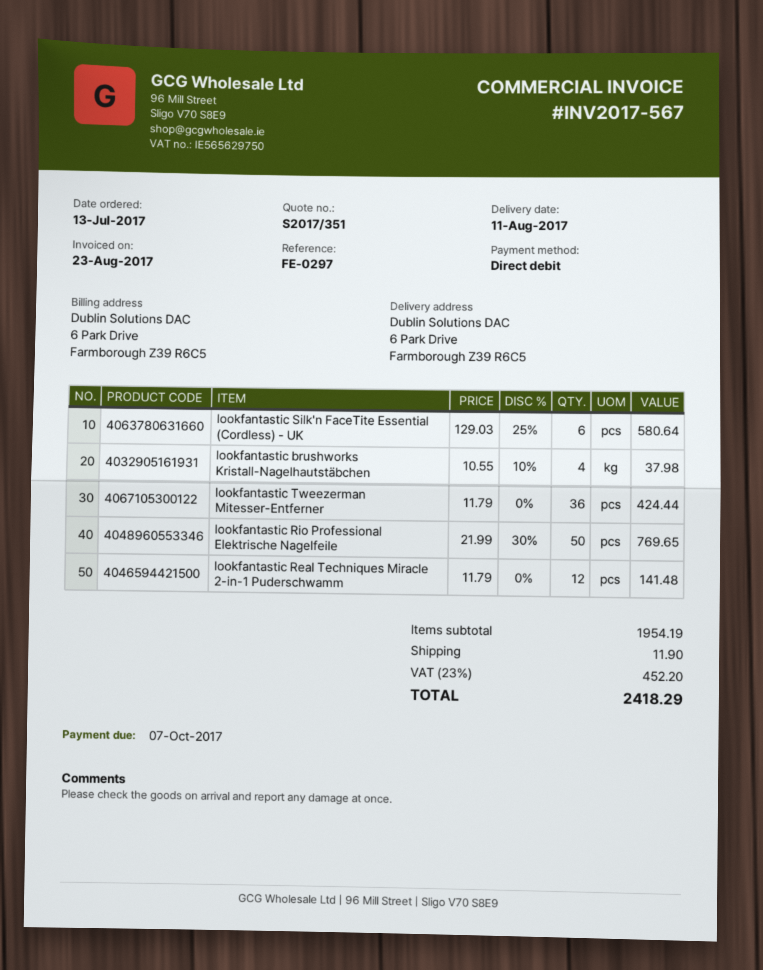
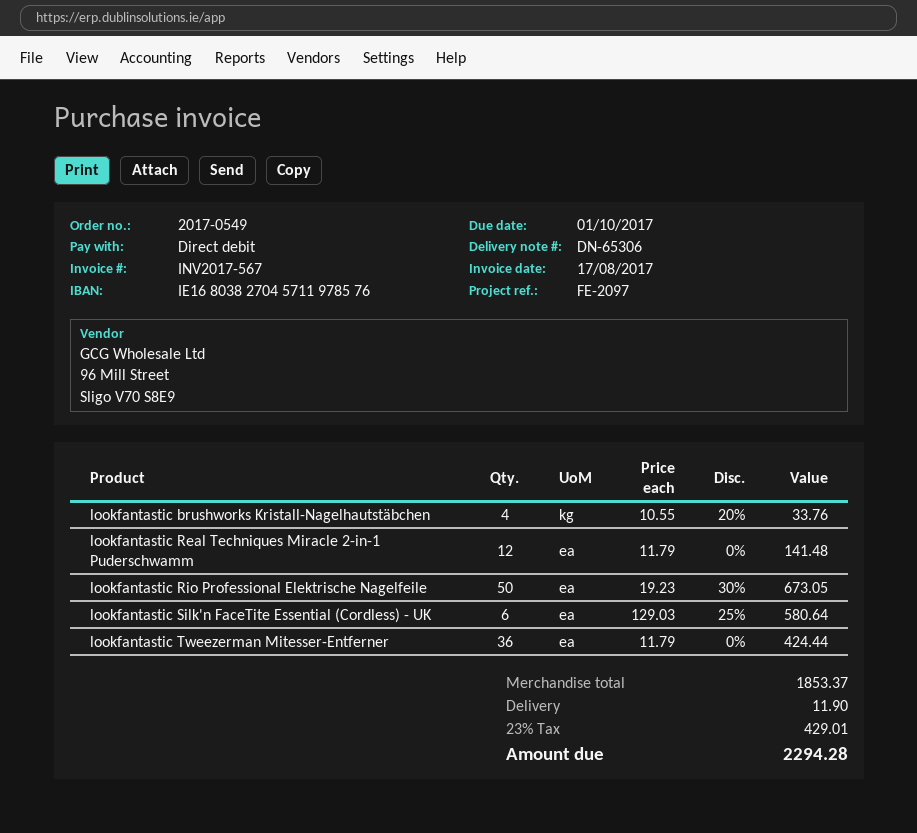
invoice date: 2017-08-23 -> 2017-08-17
due date: 2017-10-07 -> 2017-10-01
reference: FE-0297 -> FE-2097
lookfantastic brushworks Kristall-Nagelhautstäbchen: 4 x 10.55 - 10% = 37.98 -> 4 x 10.55 - 20% = 33.76
lookfantastic Rio Professional Elektrische Nagelfeile: 50 x 21.99 - 30% = 769.65 -> 50 x 19.23 - 30% = 673.05
subtotal: 1954.19 -> 1853.37
tax: 23% = 452.20 -> 23% = 429.01
total: 2418.29 -> 2294.28

